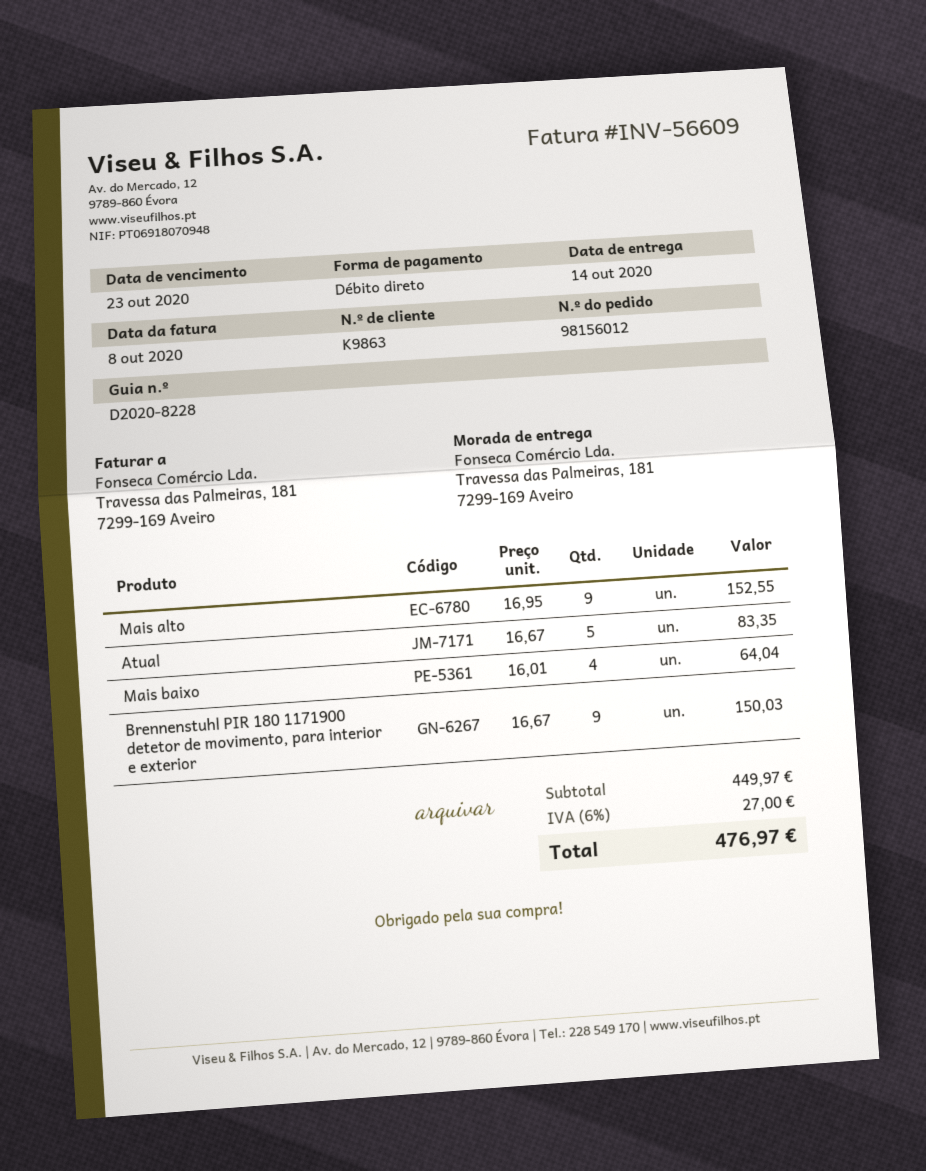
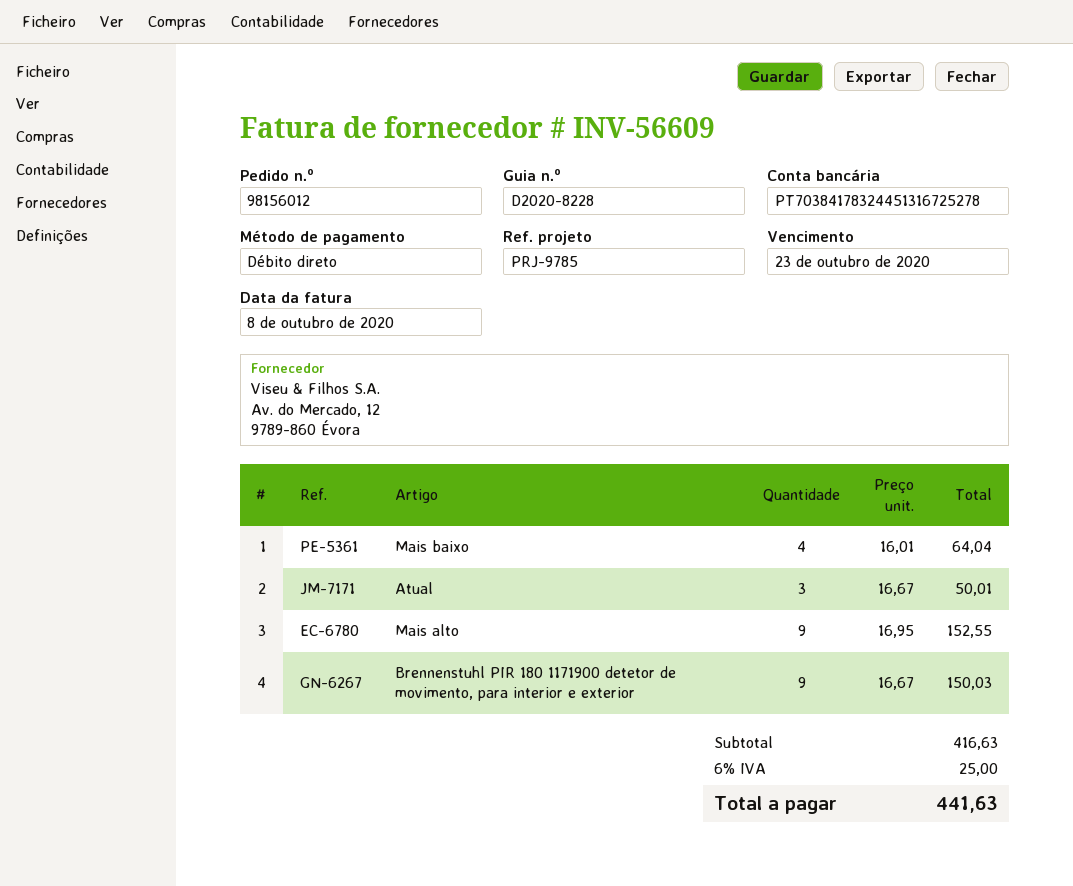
Atual: 5 x 16.67 = 83.35 -> 3 x 16.67 = 50.01
subtotal: 449.97 -> 416.63
tax: 6% = 27.00 -> 6% = 25.00
total: 476.97 -> 441.63

